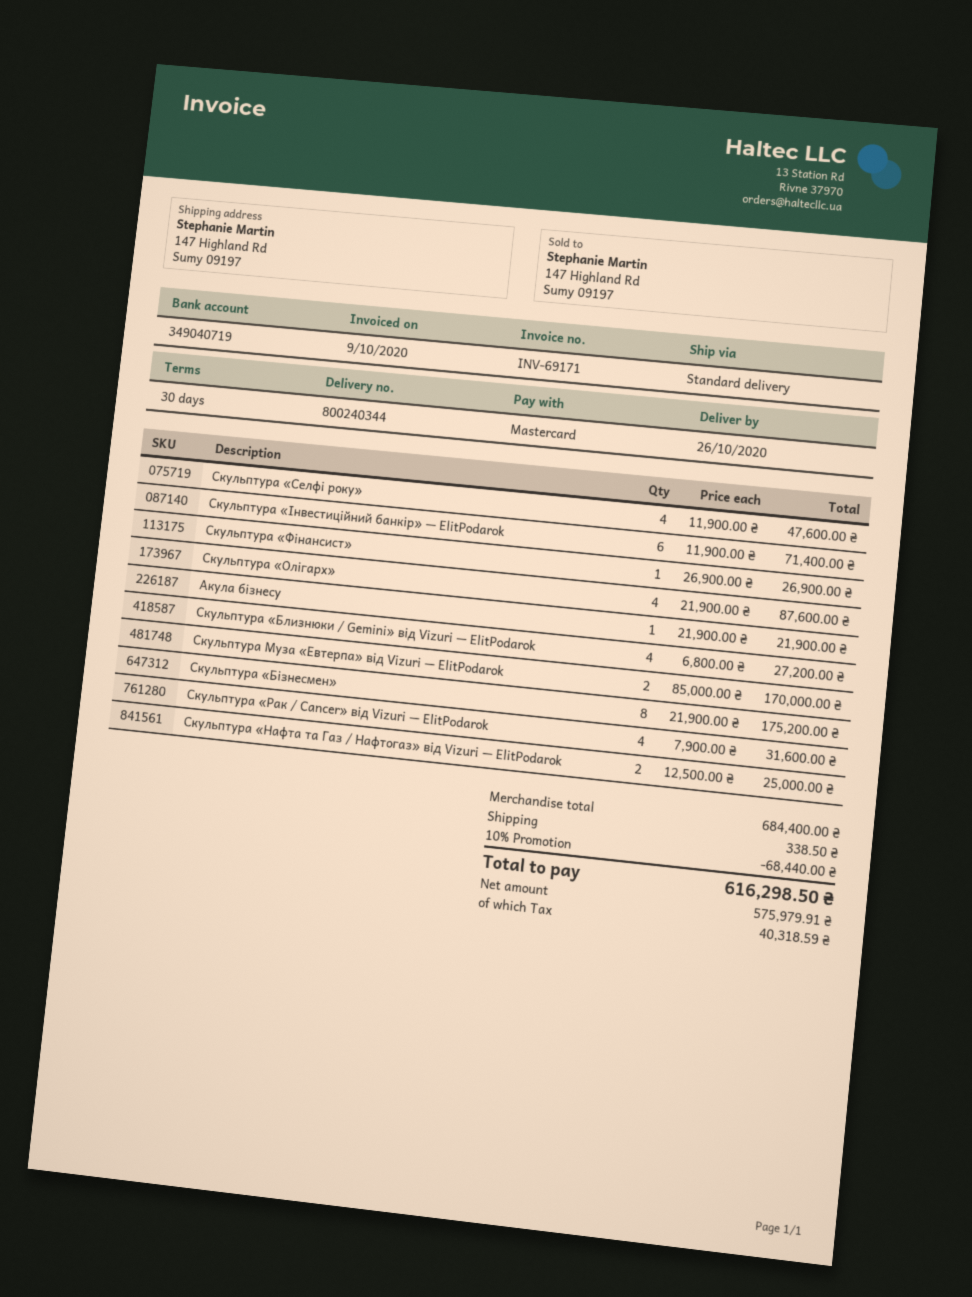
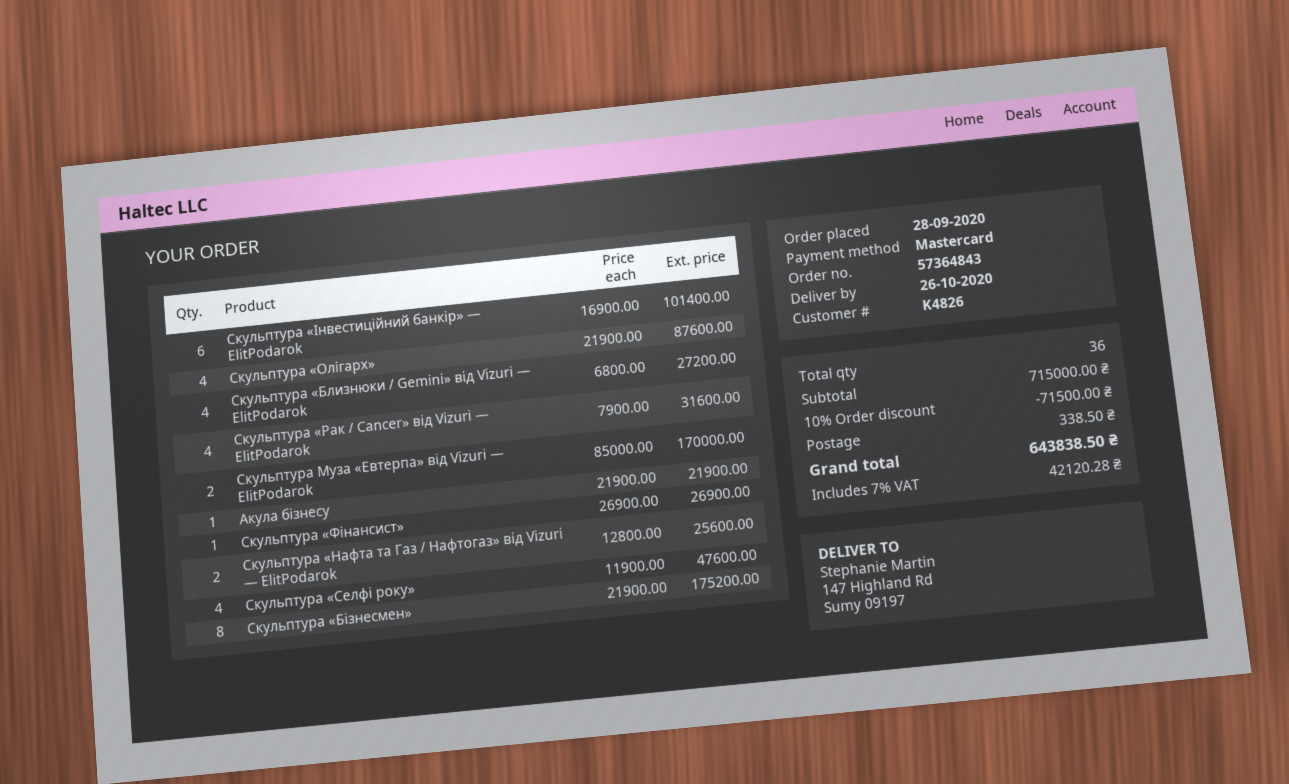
Скульптура «Інвестиційний банкір» — ElitPodarok: 6 x 11900.00 = 71400.00 -> 6 x 16900.00 = 101400.00
Скульптура «Нафта та Газ / Нафтогаз» від Vizuri — ElitPodarok: 2 x 12500.00 = 25000.00 -> 2 x 12800.00 = 25600.00
subtotal: 684400.00 -> 715000.00
discount: 10% = 68440.00 -> 10% = 71500.00
tax: 40318.59 -> 42120.28
total: 616298.50 -> 643838.50

